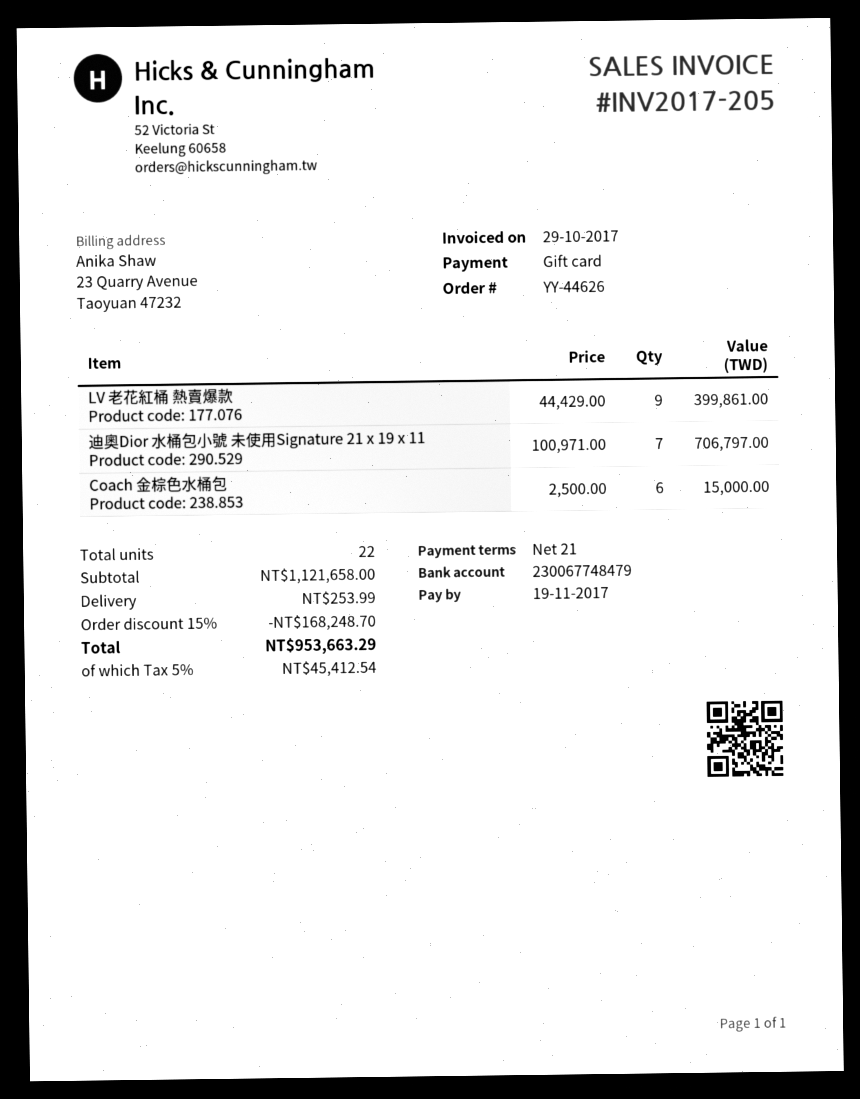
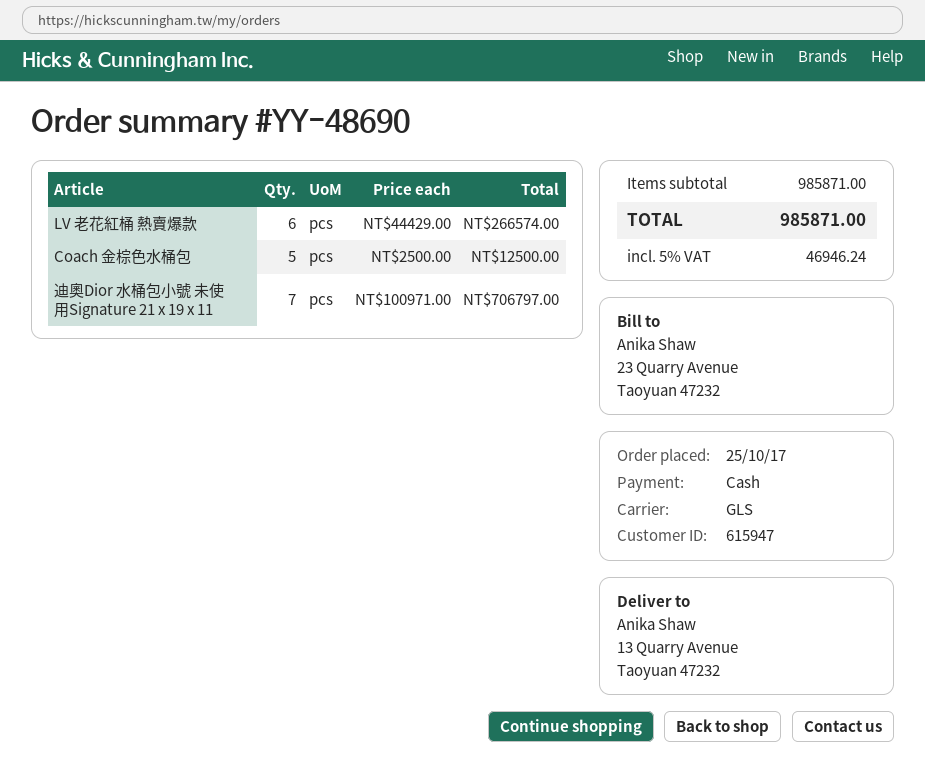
order number: YY-44626 -> YY-48690
payment method: gift card -> cash
LV 老花紅桶 熱賣爆款: 9 x 44429.00 = 399861.00 -> 6 x 44429.00 = 266574.00
Coach 金棕色水桶包: 6 x 2500.00 = 15000.00 -> 5 x 2500.00 = 12500.00
subtotal: 1121658.00 -> 985871.00
discount: 15% = 168248.70 -> none
shipping: 253.99 -> none
tax: 5% = 45412.54 -> 5% = 46946.24
total: 953663.29 -> 985871.00

